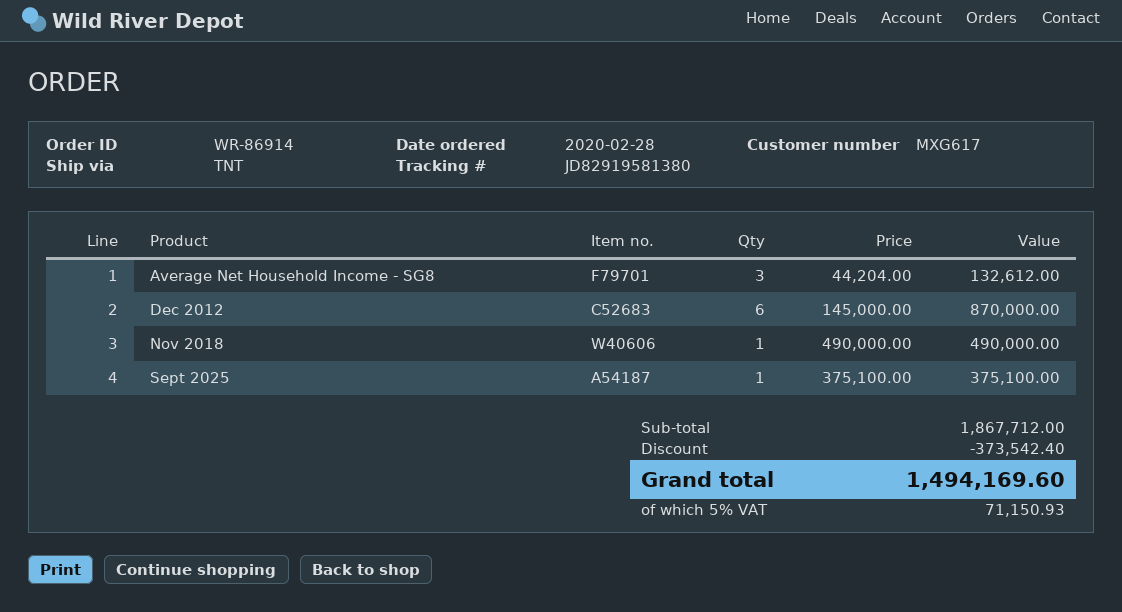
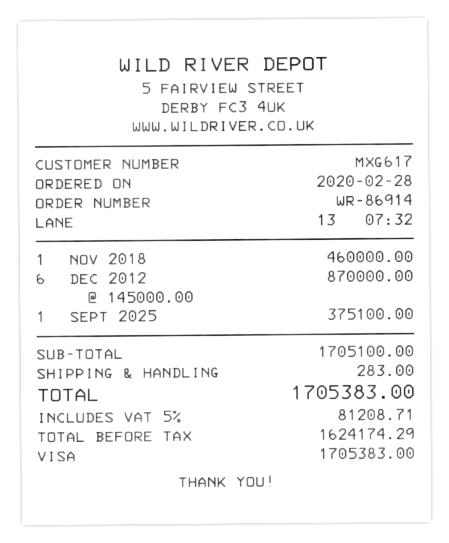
Average Net Household Income - SG8: 3 x 44204.00 = 132612.00 -> none
Nov 2018: 1 x 490000.00 = 490000.00 -> 1 x 460000.00 = 460000.00
subtotal: 1867712.00 -> 1705100.00
discount: 373542.40 -> none
shipping: none -> 283.00
tax: 5% = 71150.93 -> 5% = 81208.71
total: 1494169.60 -> 1705383.00

